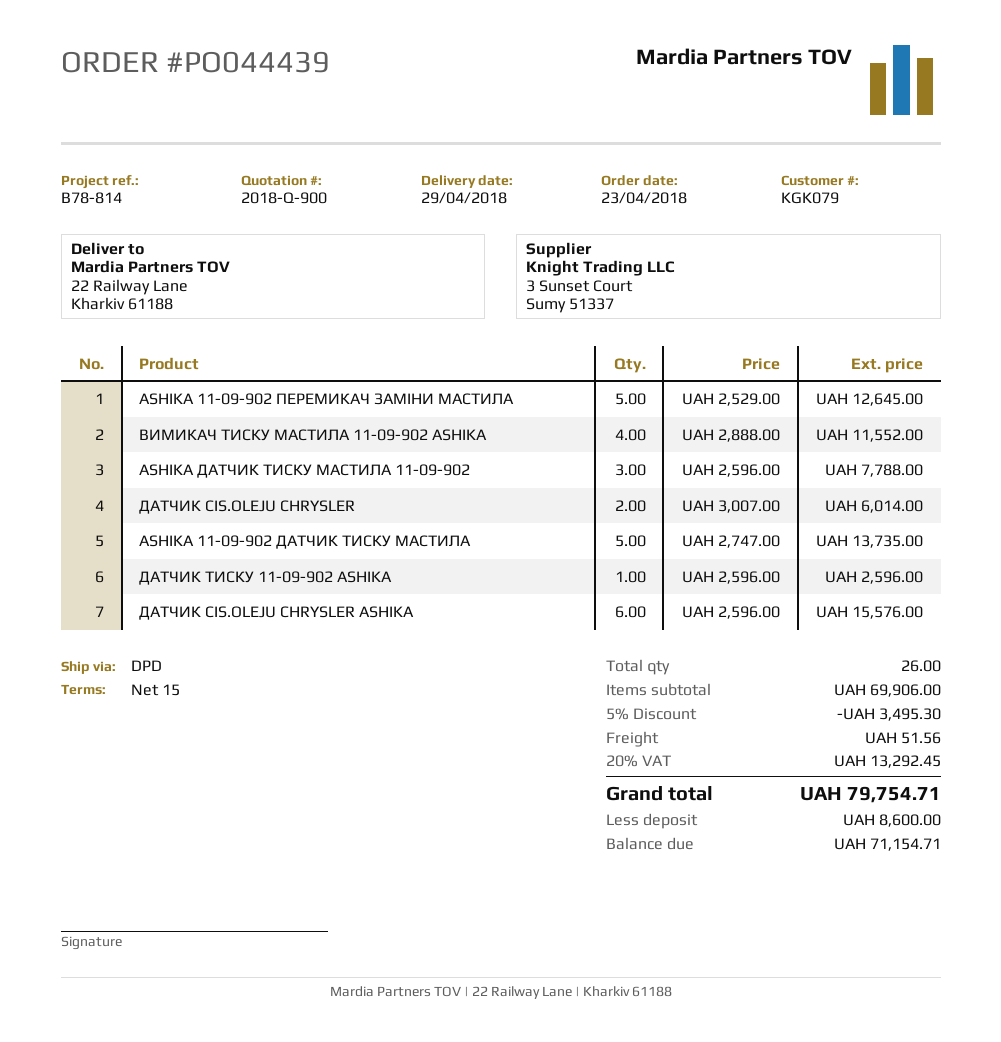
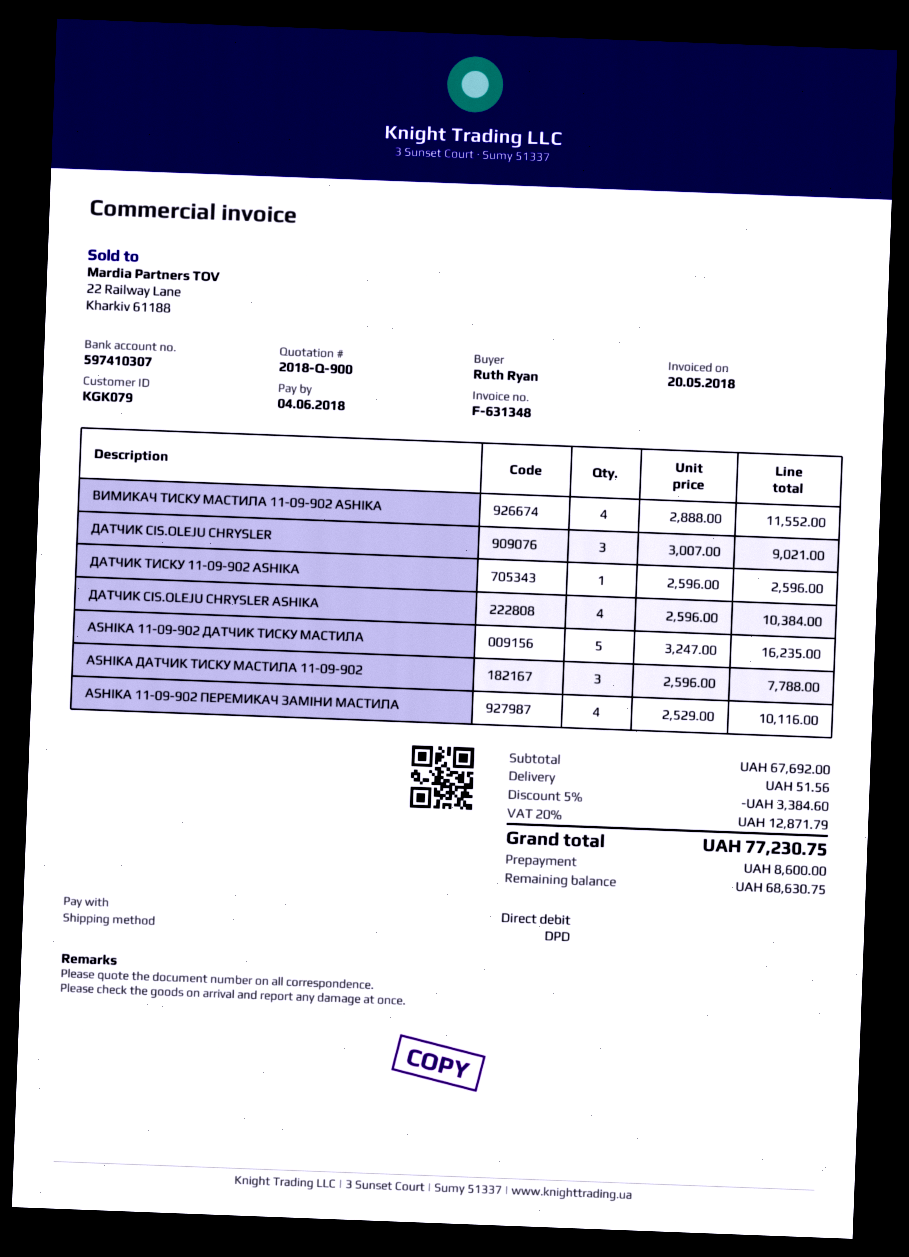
ASHIKA 11-09-902 ПЕРЕМИКАЧ ЗАМІНИ МАСТИЛА: 5 x 2529.00 = 12645.00 -> 4 x 2529.00 = 10116.00
ДАТЧИК CIS.OLEJU CHRYSLER: 2 x 3007.00 = 6014.00 -> 3 x 3007.00 = 9021.00
ASHIKA 11-09-902 ДАТЧИК ТИСКУ МАСТИЛА: 5 x 2747.00 = 13735.00 -> 5 x 3247.00 = 16235.00
ДАТЧИК CIS.OLEJU CHRYSLER ASHIKA: 6 x 2596.00 = 15576.00 -> 4 x 2596.00 = 10384.00
subtotal: 69906.00 -> 67692.00
discount: 5% = 3495.30 -> 5% = 3384.60
tax: 20% = 13292.45 -> 20% = 12871.79
total: 79754.71 -> 77230.75
balance: 71154.71 -> 68630.75

